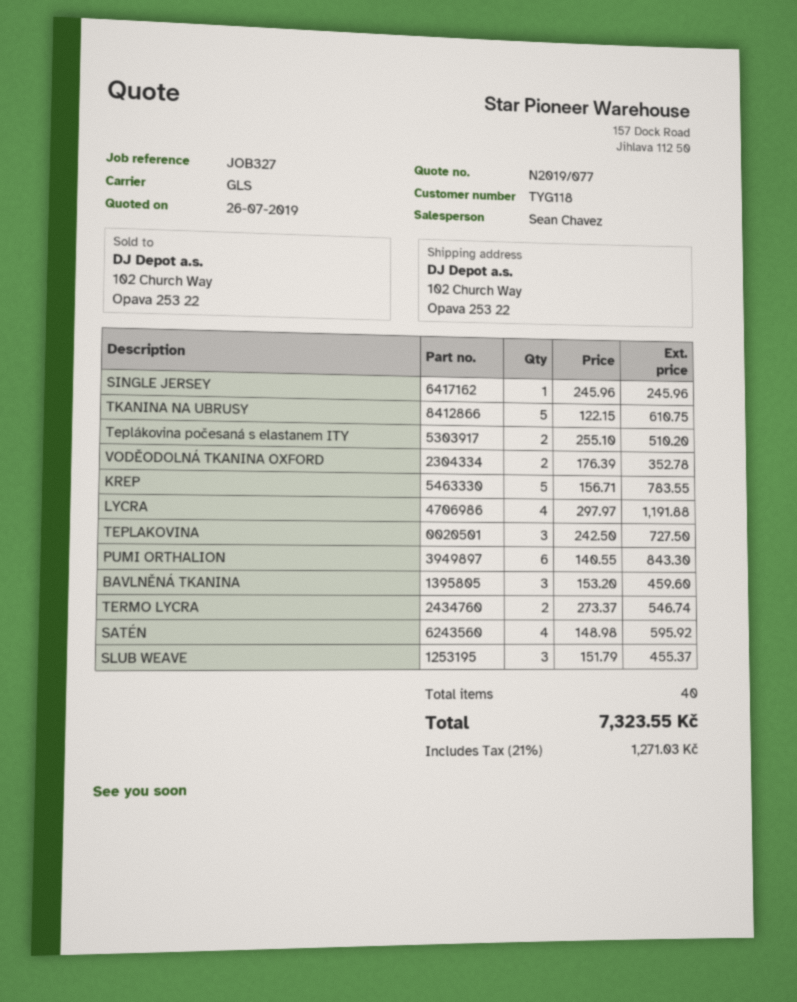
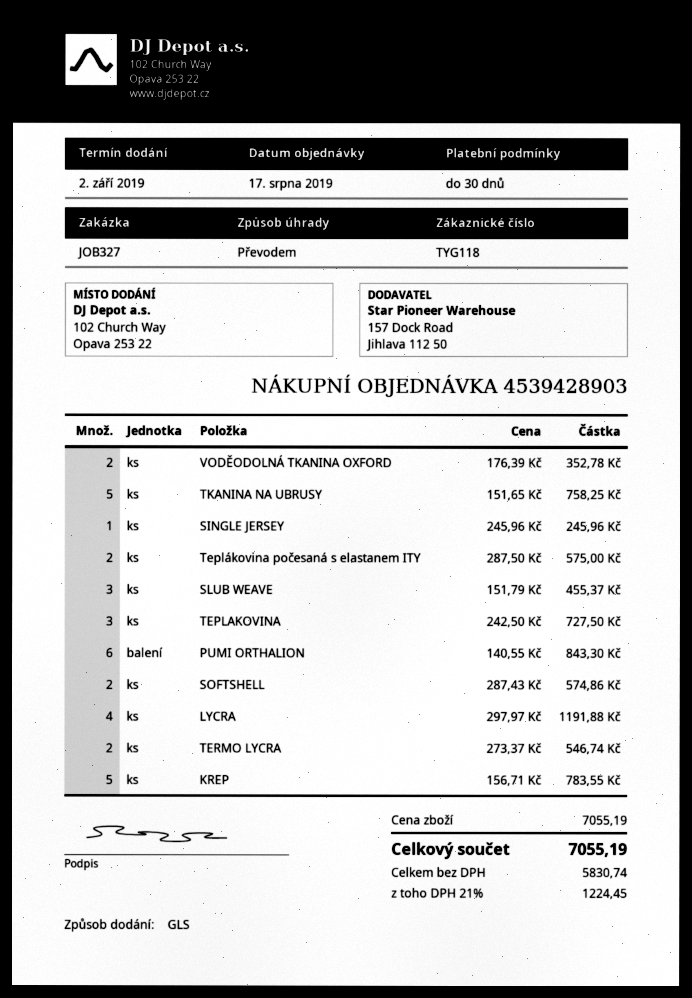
TKANINA NA UBRUSY: 5 x 122.15 = 610.75 -> 5 x 151.65 = 758.25
Teplákovina počesaná s elastanem ITY: 2 x 255.10 = 510.20 -> 2 x 287.50 = 575.00
BAVLNĚNÁ TKANINA: 3 x 153.20 = 459.60 -> none
SATÉN: 4 x 148.98 = 595.92 -> none
SOFTSHELL: none -> 2 x 287.43 = 574.86
tax: 21% = 1271.03 -> 21% = 1224.45
total: 7323.55 -> 7055.19

